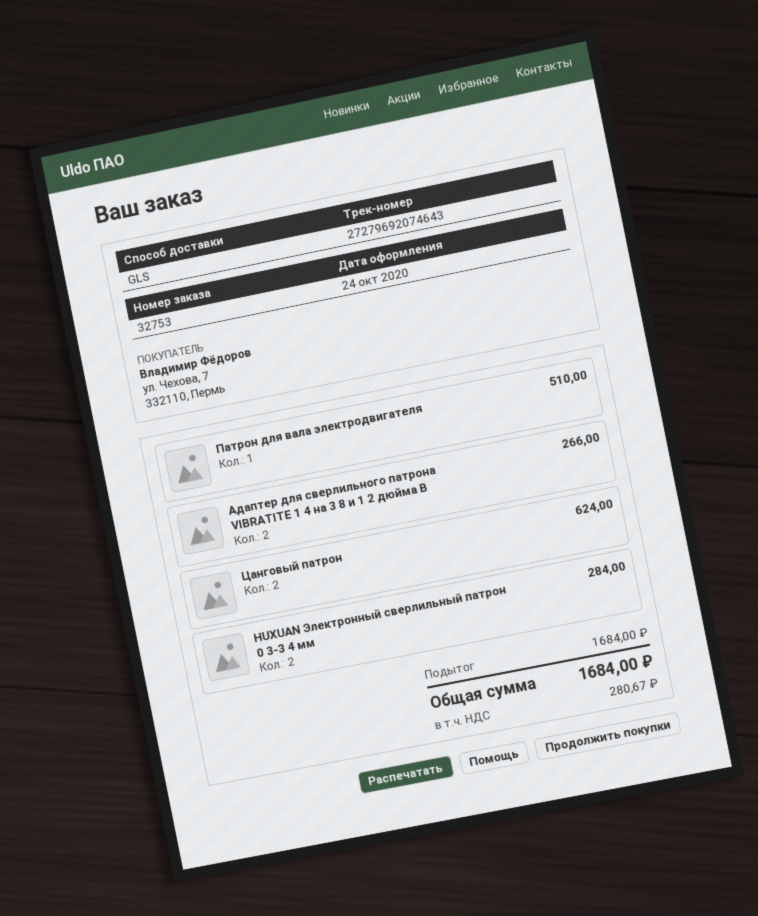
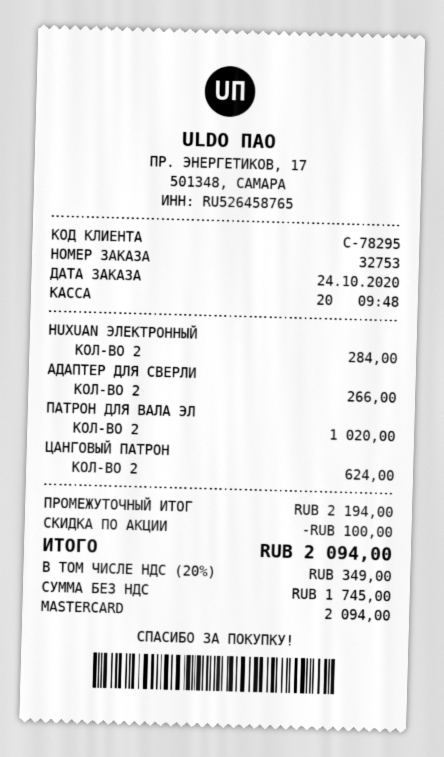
Патрон для вала электродвигателя: 1 for 510.00 -> 2 for 1020.00
subtotal: 1684.00 -> 2194.00
discount: none -> 100.00
tax: 280.67 -> 349.00
total: 1684.00 -> 2094.00

